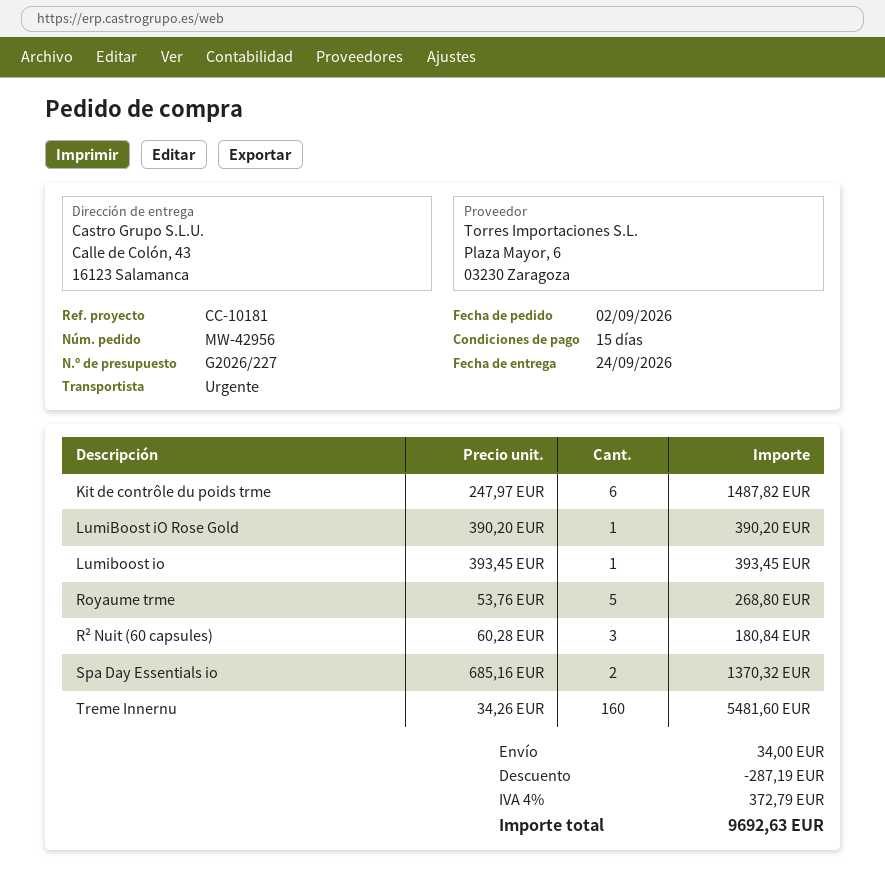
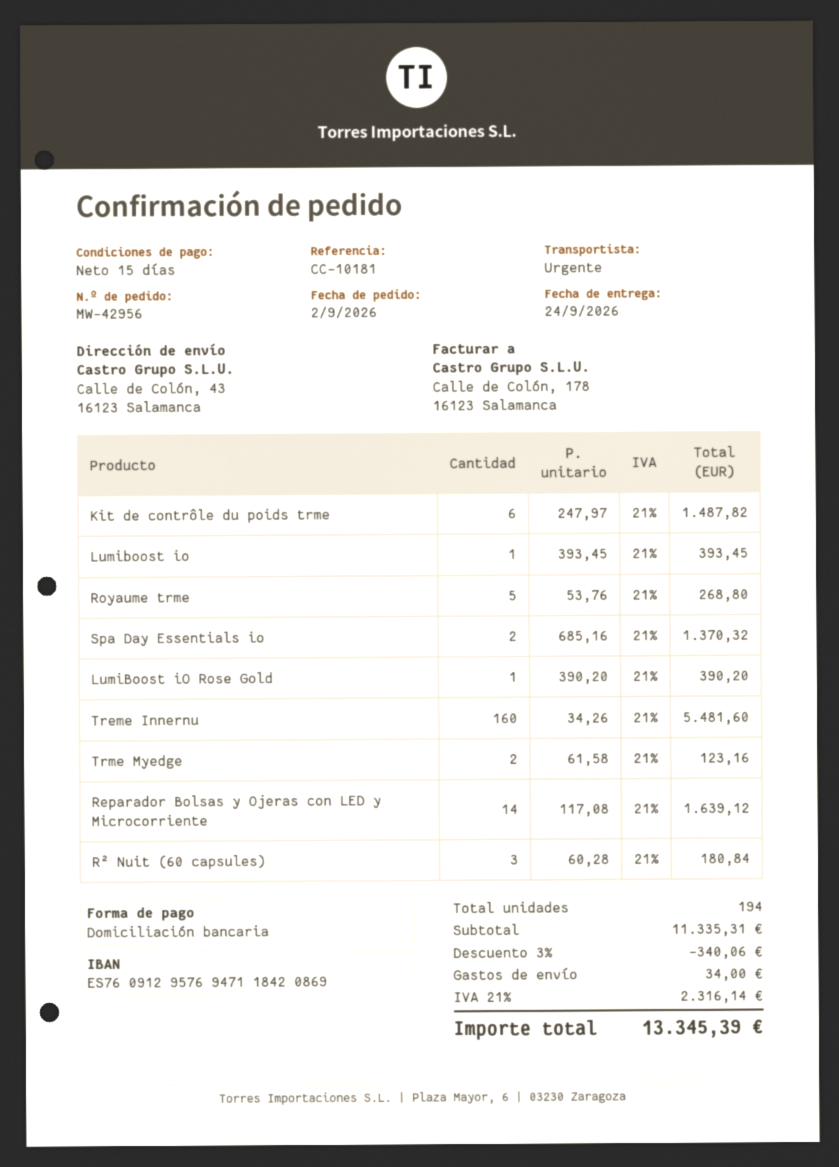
Trme Myedge: none -> 2 x 61.58 = 123.16
Reparador Bolsas y Ojeras con LED y Microcorriente: none -> 14 x 117.08 = 1639.12
discount: 287.19 -> 340.06
tax: 4% = 372.79 -> 21% = 2316.14
total: 9692.63 -> 13345.39

